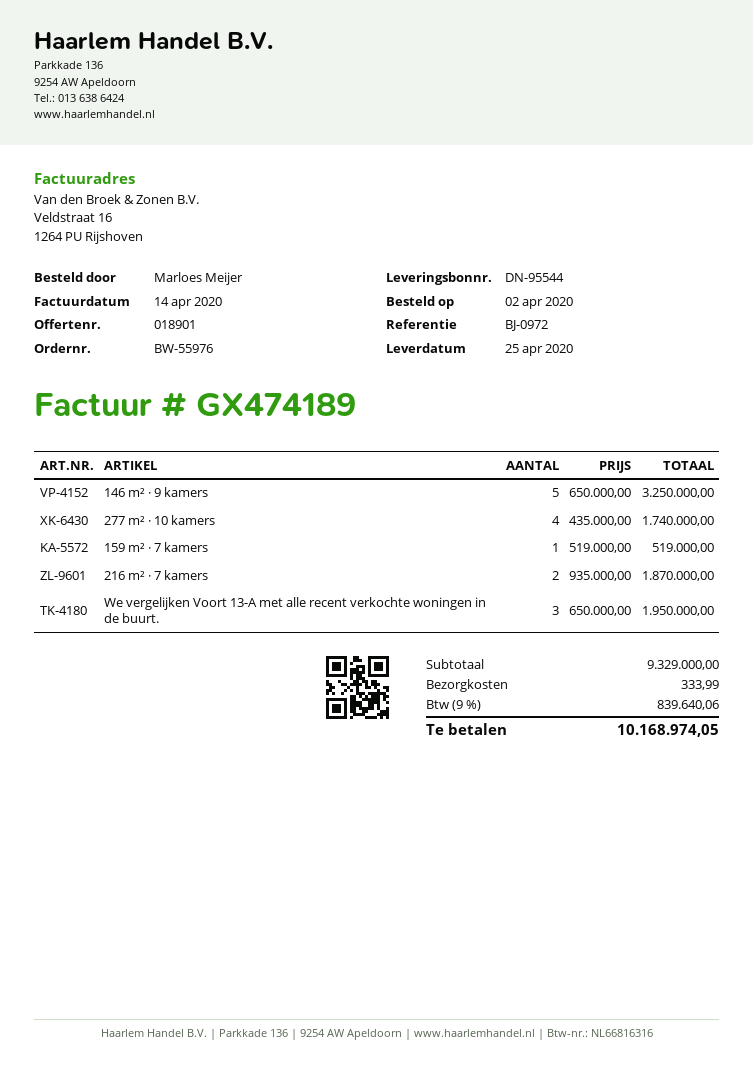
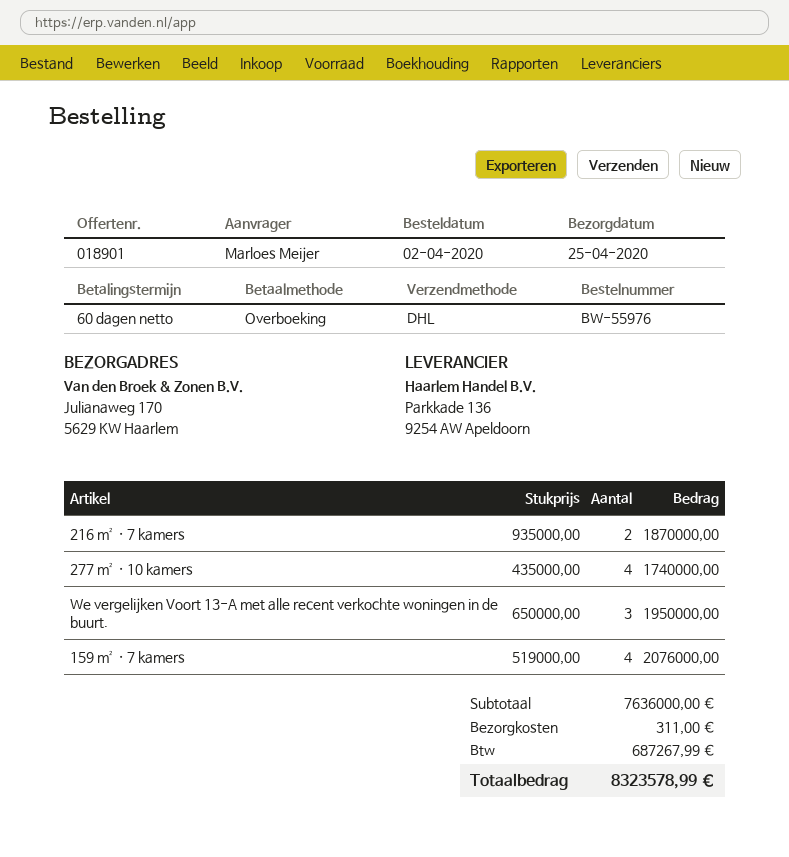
146 m² · 9 kamers: 5 x 650000.00 = 3250000.00 -> none
159 m² · 7 kamers: 1 x 519000.00 = 519000.00 -> 4 x 519000.00 = 2076000.00
subtotal: 9329000.00 -> 7636000.00
shipping: 333.99 -> 311.00
tax: 839640.06 -> 687267.99
total: 10168974.05 -> 8323578.99

